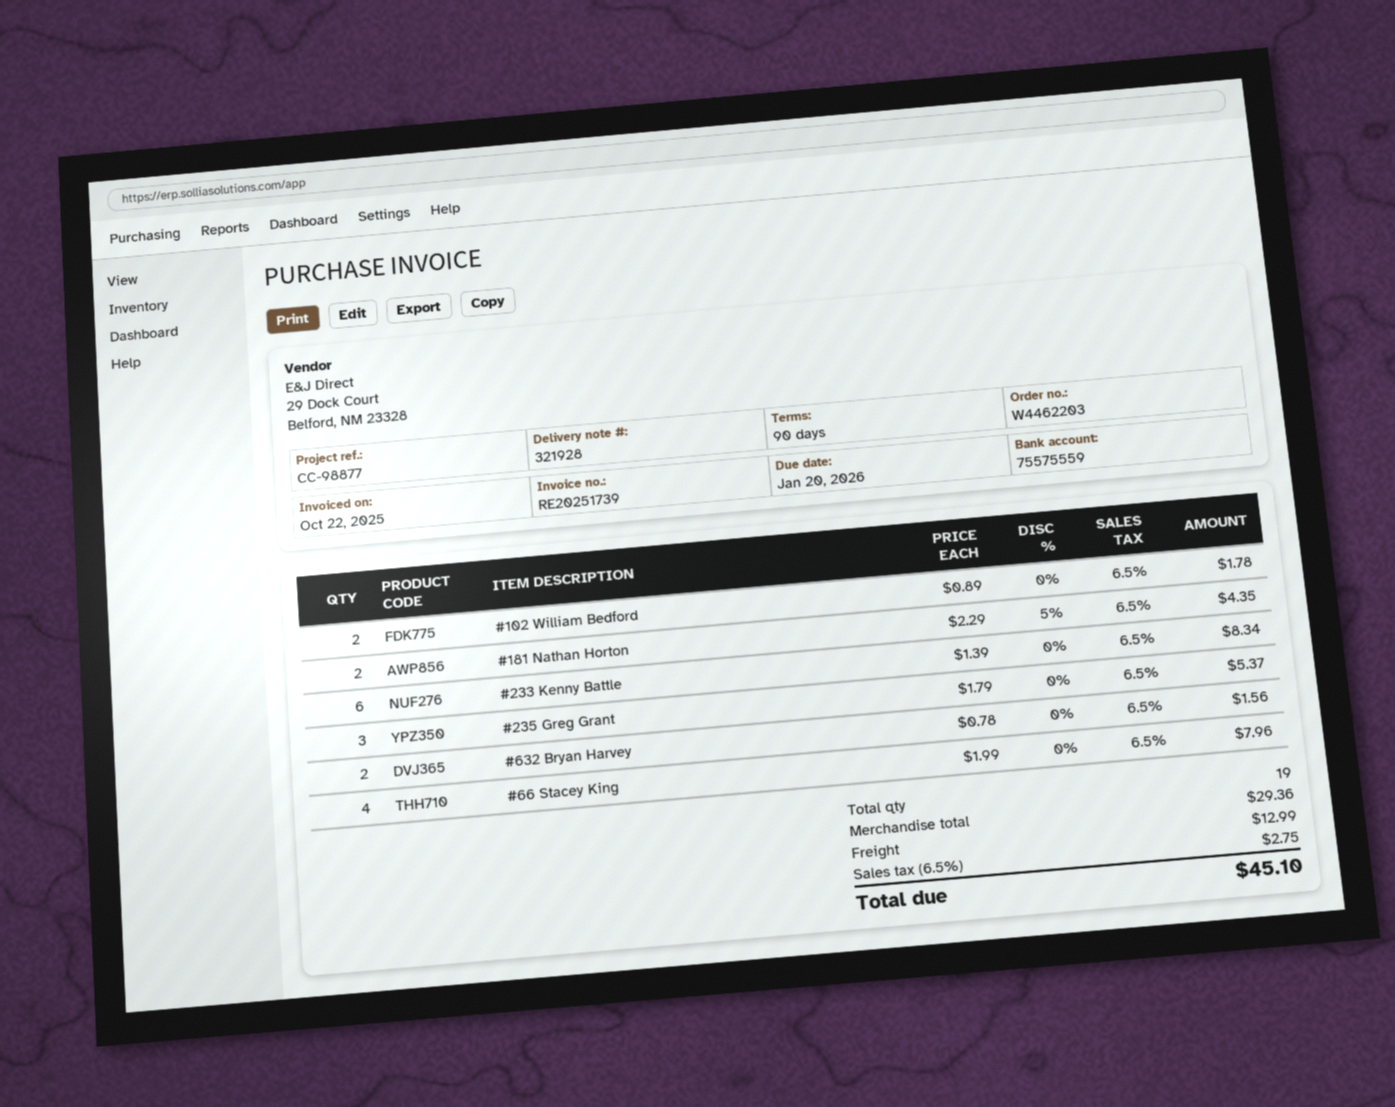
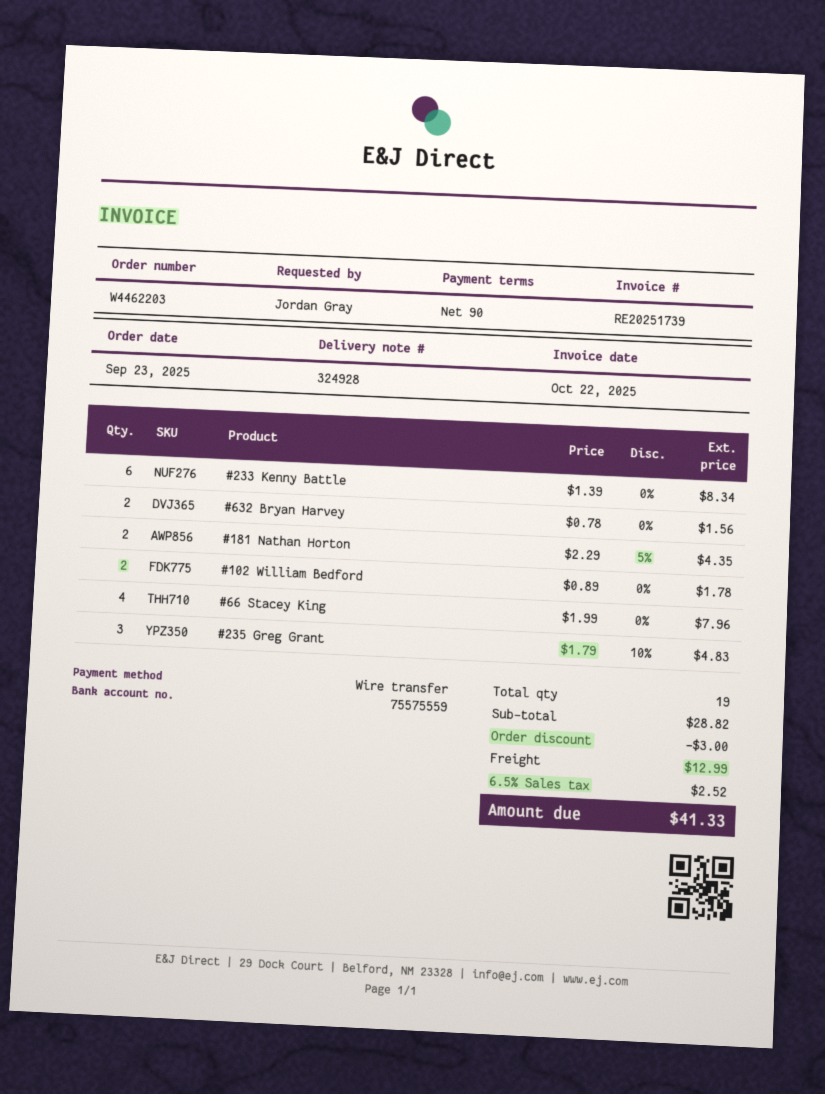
delivery note number: 321928 -> 324928
#235 Greg Grant: 3 x 1.79 = 5.37 -> 3 x 1.79 - 10% = 4.83
subtotal: 29.36 -> 28.82
discount: none -> 3.00
tax: 6.5% = 2.75 -> 6.5% = 2.52
total: 45.10 -> 41.33

